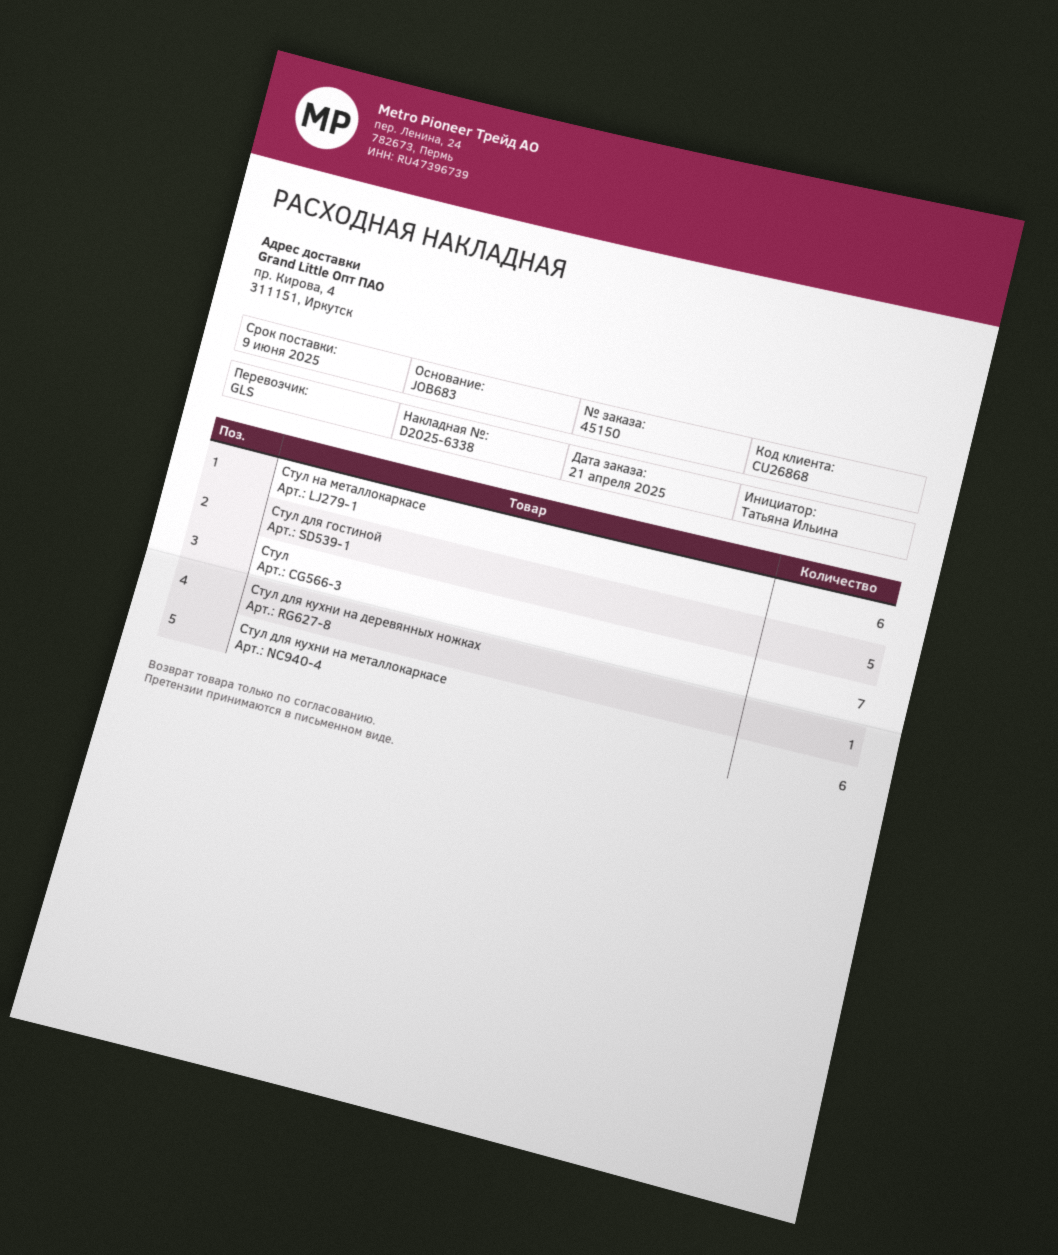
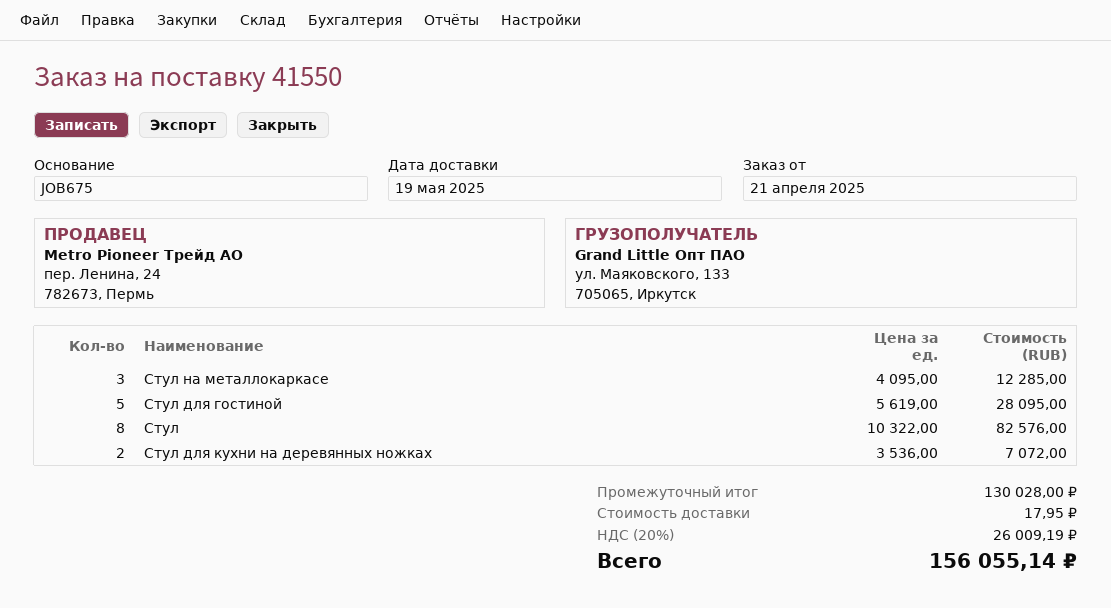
order number: 45150 -> 41550
delivery date: 2025-06-09 -> 2025-05-19
reference: JOB683 -> JOB675
ship to: пр. Кирова, 4, 311151, Иркутск -> ул. Маяковского, 133, 705065, Иркутск
Стул на металлокаркасе: 6 -> 3
Стул: 7 -> 8
Стул для кухни на деревянных ножках: 1 -> 2
Стул для кухни на металлокаркасе: 6 -> none

